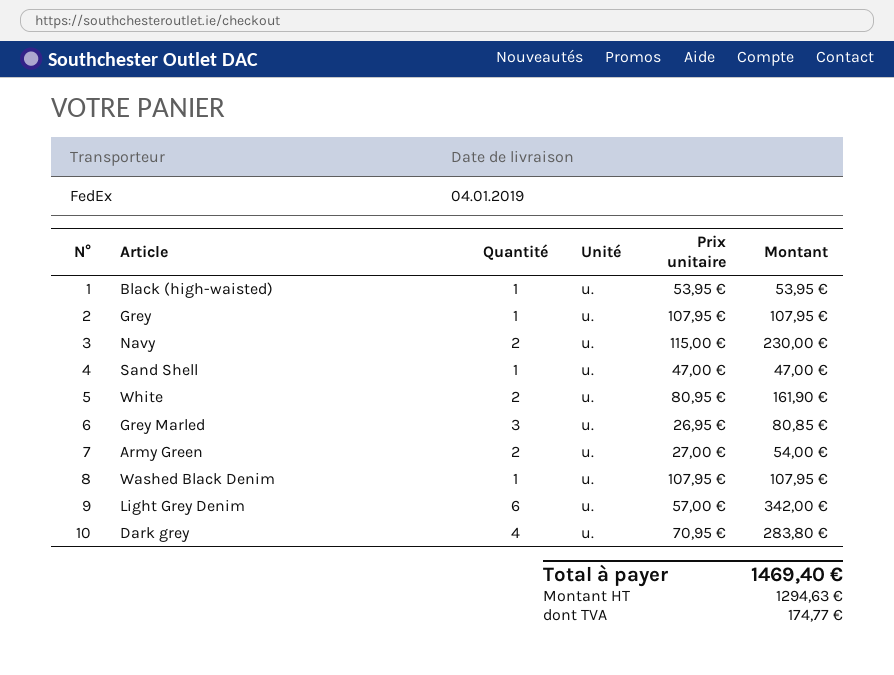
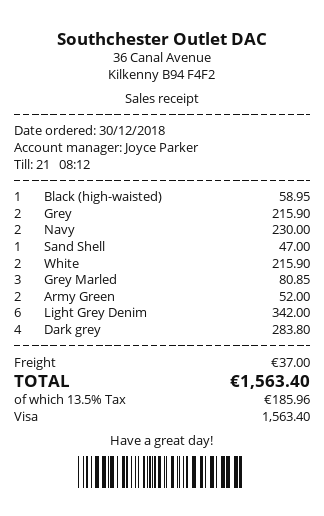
Black (high-waisted): 1 for 53.95 -> 1 for 58.95
Grey: 1 for 107.95 -> 2 for 215.90
White: 2 for 161.90 -> 2 for 215.90
Army Green: 2 for 54.00 -> 2 for 52.00
Washed Black Denim: 1 for 107.95 -> none
shipping: none -> 37.00
tax: 174.77 -> 185.96
total: 1469.40 -> 1563.40

